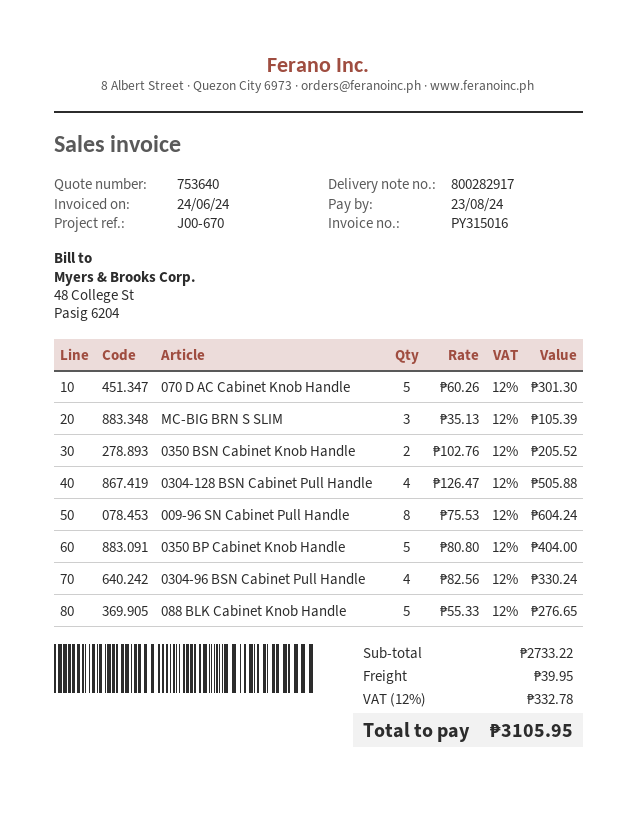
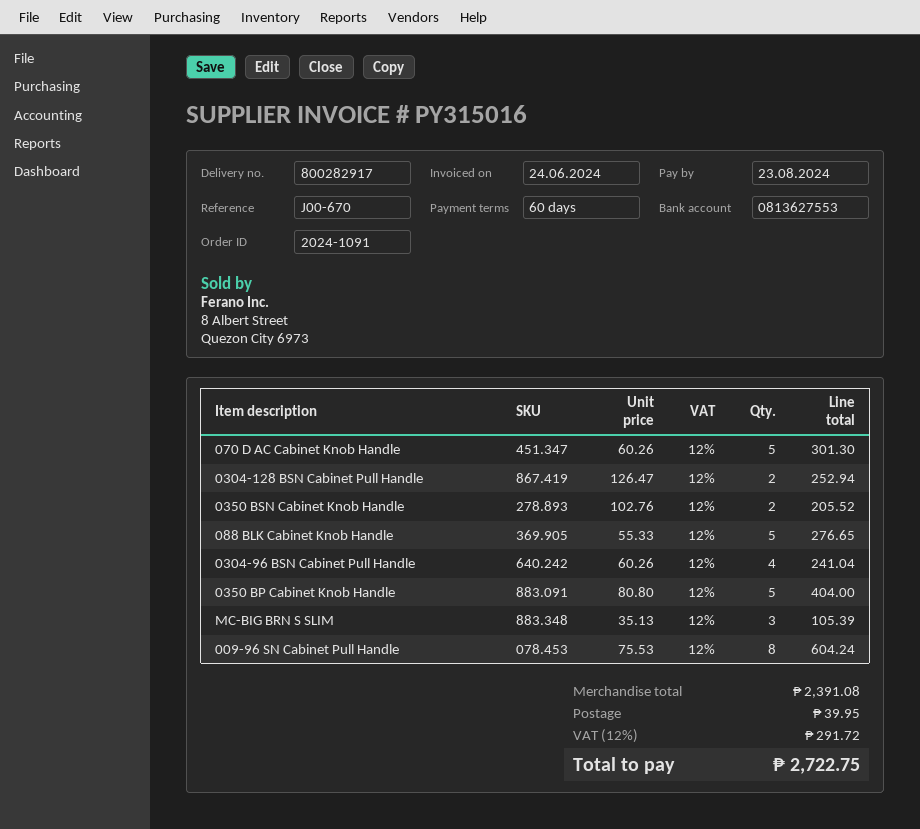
0304-128 BSN Cabinet Pull Handle: 4 x 126.47 = 505.88 -> 2 x 126.47 = 252.94
0304-96 BSN Cabinet Pull Handle: 4 x 82.56 = 330.24 -> 4 x 60.26 = 241.04
subtotal: 2733.22 -> 2391.08
tax: 12% = 332.78 -> 12% = 291.72
total: 3105.95 -> 2722.75

